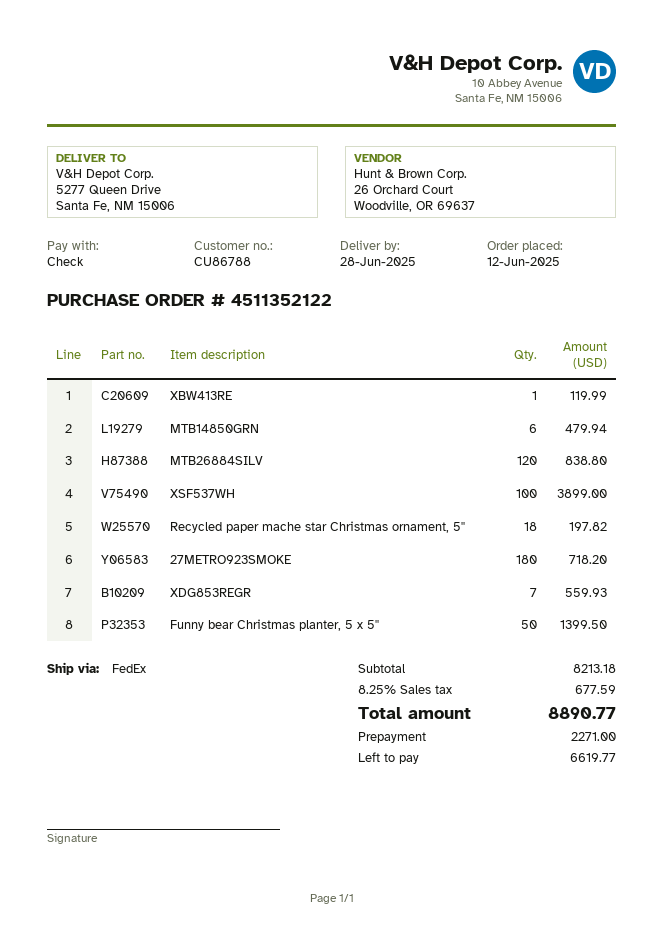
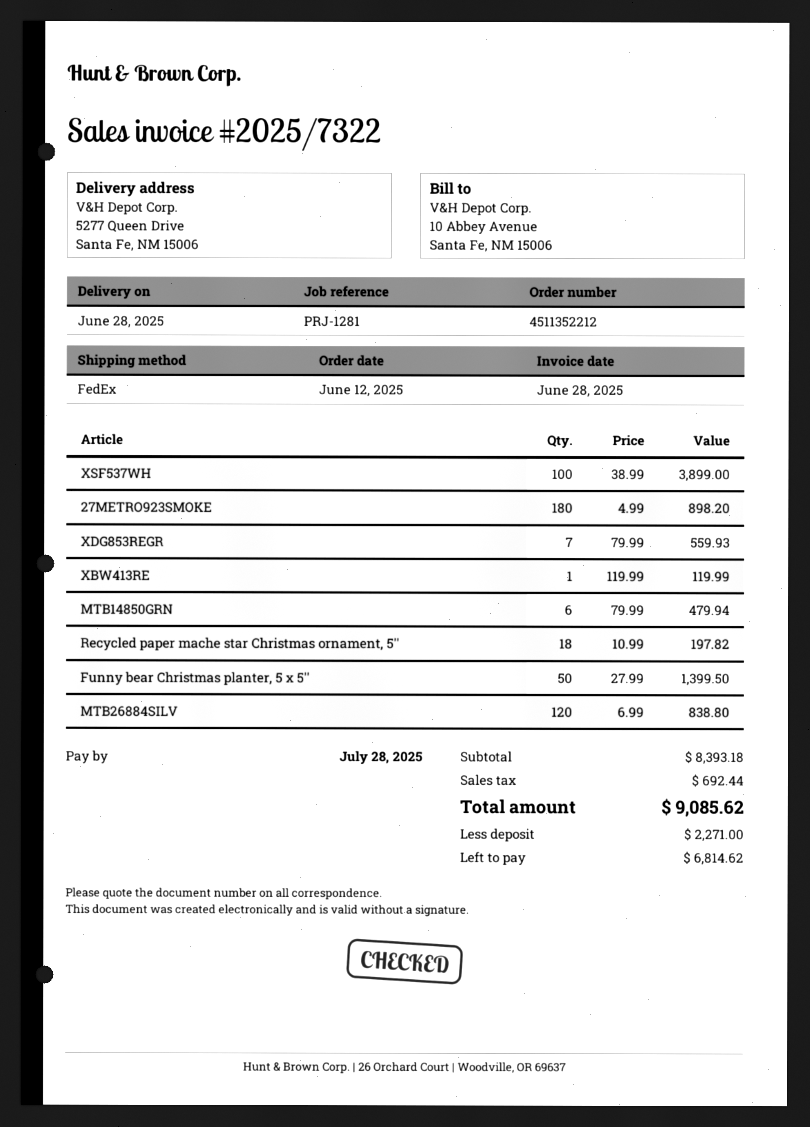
order number: 4511352122 -> 4511352212
27METRO923SMOKE: 180 for 718.20 -> 180 for 898.20
subtotal: 8213.18 -> 8393.18
tax: 677.59 -> 692.44
total: 8890.77 -> 9085.62
balance: 6619.77 -> 6814.62

